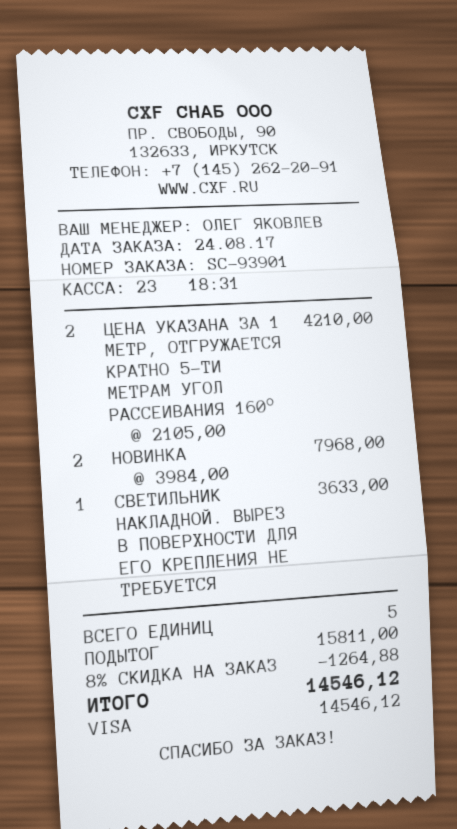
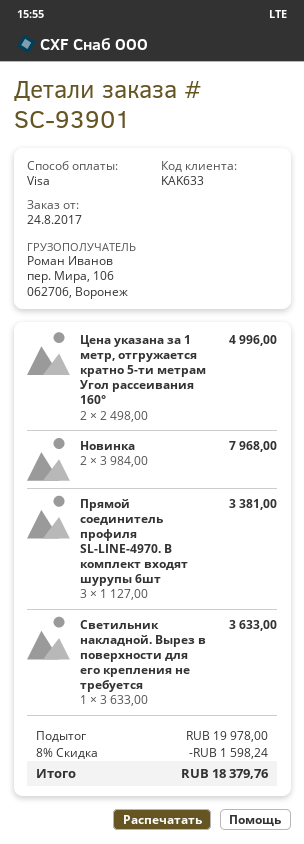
ЦЕНА УКАЗАНА ЗА 1 МЕТР, ОТГРУЖАЕТСЯ КРАТНО 5-ТИ МЕТРАМ УГОЛ РАССЕИВАНИЯ 160°: 2 x 2105.00 = 4210.00 -> 2 x 2498.00 = 4996.00
Прямой соединитель профиля SL-LINE-4970. В комплект входят шурупы 6шт: none -> 3 x 1127.00 = 3381.00
subtotal: 15811.00 -> 19978.00
discount: 8% = 1264.88 -> 8% = 1598.24
total: 14546.12 -> 18379.76

